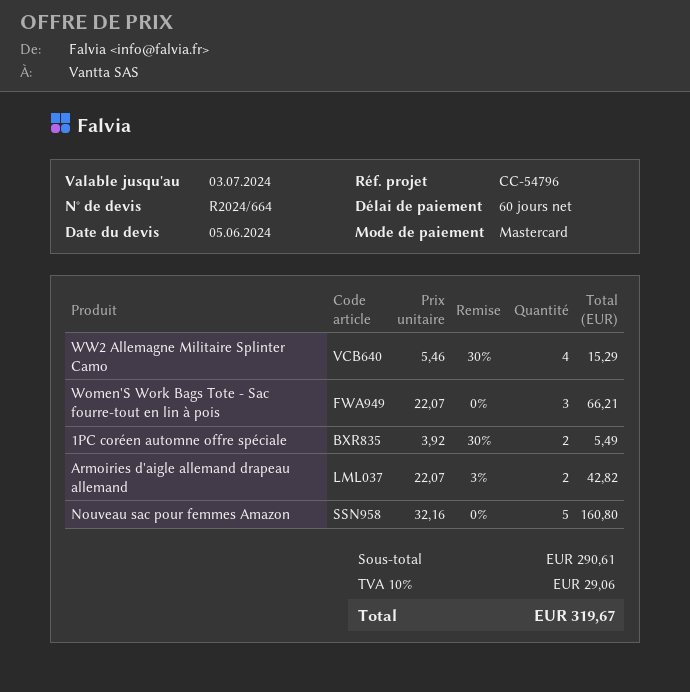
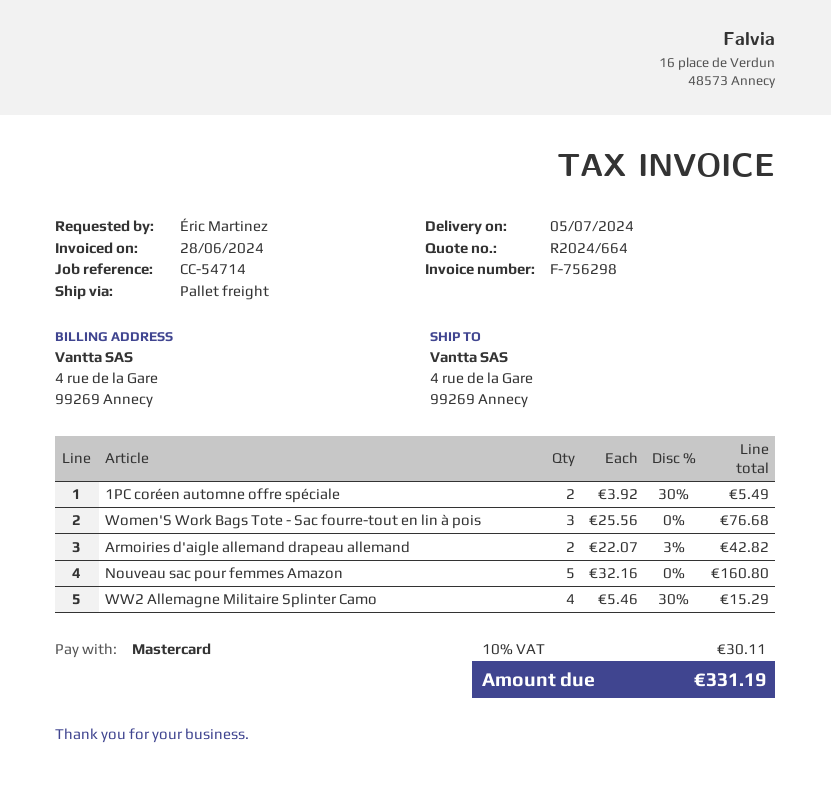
reference: CC-54796 -> CC-54714
Women'S Work Bags Tote - Sac fourre-tout en lin à pois: 3 x 22.07 = 66.21 -> 3 x 25.56 = 76.68
tax: 10% = 29.06 -> 10% = 30.11
total: 319.67 -> 331.19

